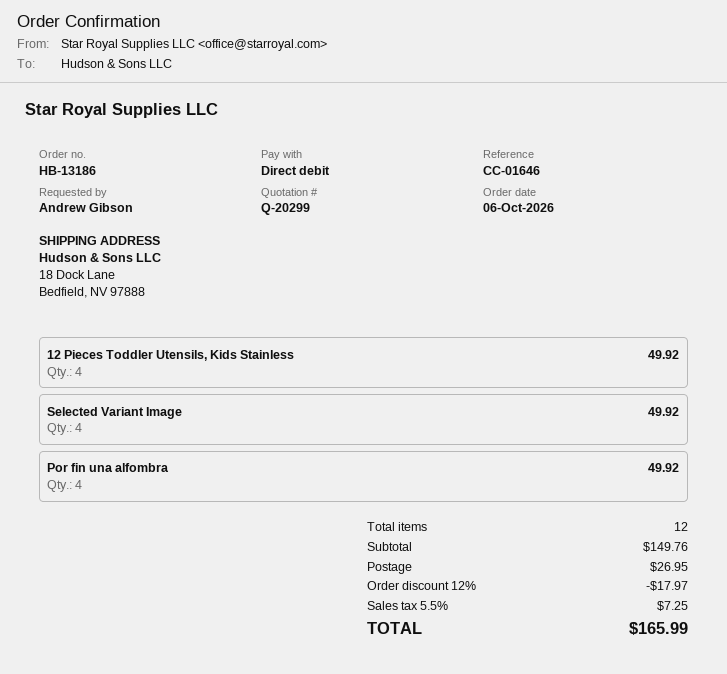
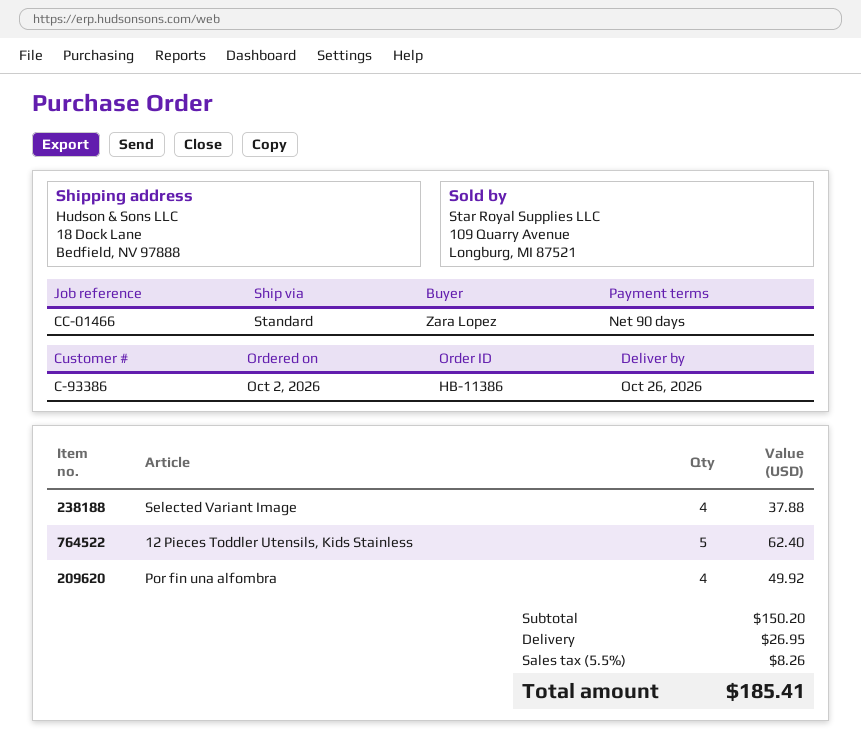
order number: HB-13186 -> HB-11386
order date: 2026-10-06 -> 2026-10-02
reference: CC-01646 -> CC-01466
ordered by: Andrew Gibson -> Zara Lopez
12 Pieces Toddler Utensils, Kids Stainless: 4 for 49.92 -> 5 for 62.40
Selected Variant Image: 4 for 49.92 -> 4 for 37.88
subtotal: 149.76 -> 150.20
discount: 12% = 17.97 -> none
tax: 5.5% = 7.25 -> 5.5% = 8.26
total: 165.99 -> 185.41

